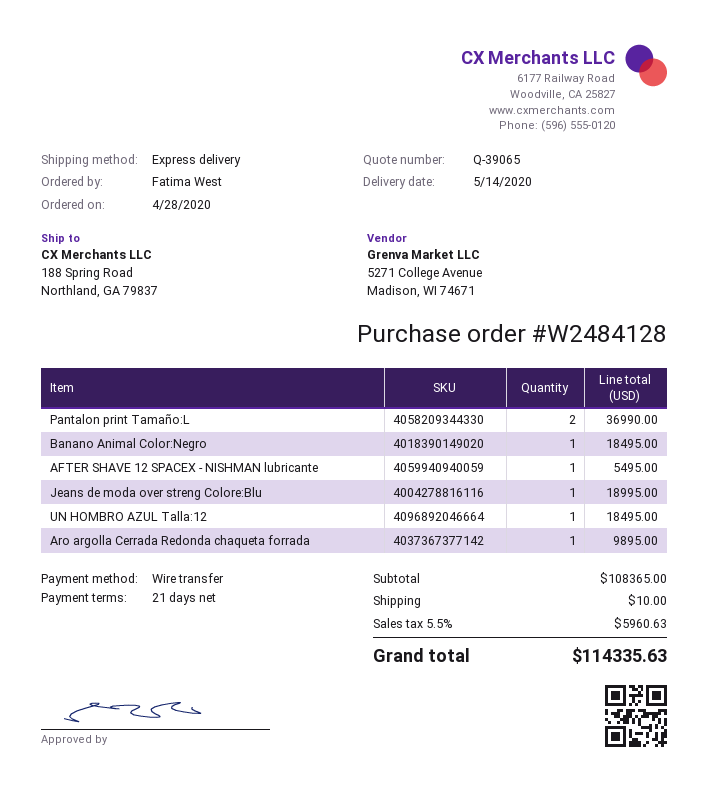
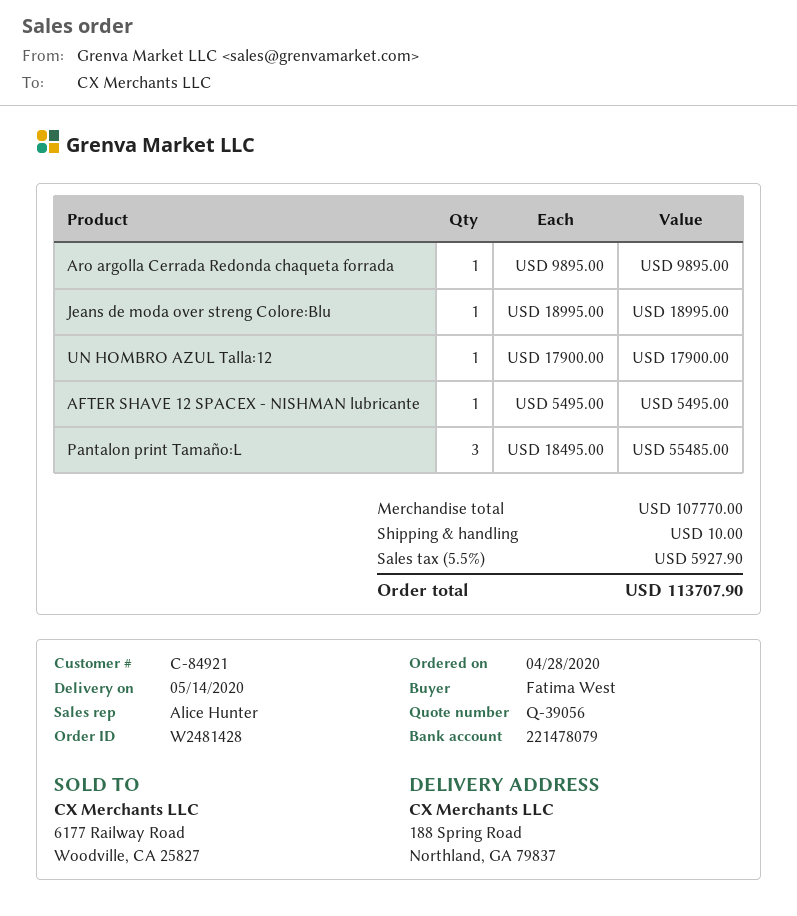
quote number: Q-39065 -> Q-39056
order number: W2484128 -> W2481428
Pantalon print Tamaño:L: 2 for 36990.00 -> 3 for 55485.00
Banano Animal Color:Negro: 1 for 18495.00 -> none
UN HOMBRO AZUL Talla:12: 1 for 18495.00 -> 1 for 17900.00
subtotal: 108365.00 -> 107770.00
tax: 5.5% = 5960.63 -> 5.5% = 5927.90
total: 114335.63 -> 113707.90

